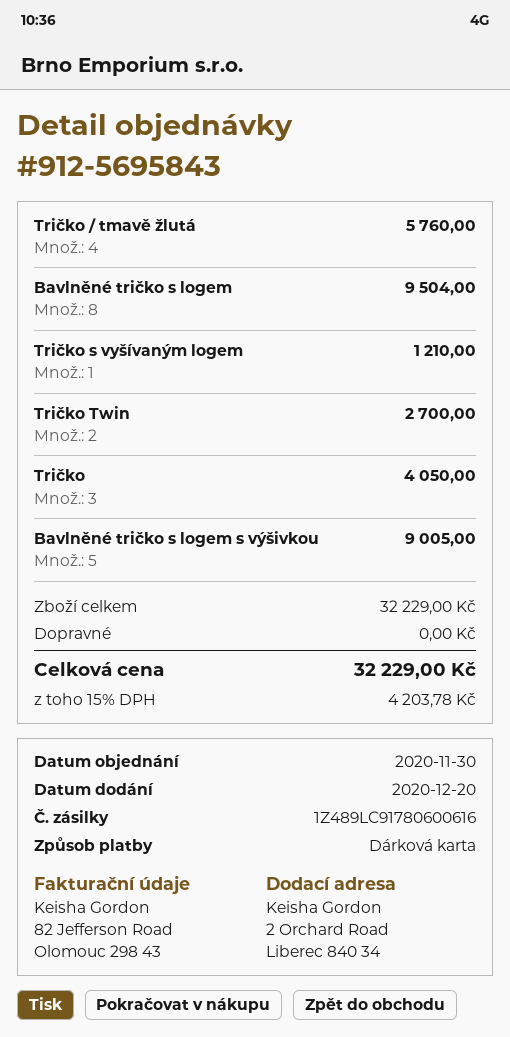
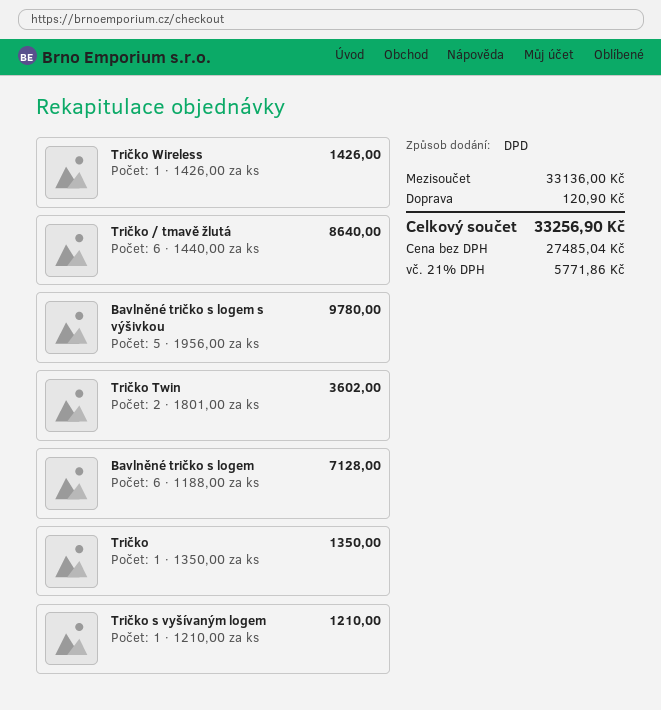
Tričko / tmavě žlutá: 4 for 5760.00 -> 6 for 8640.00
Bavlněné tričko s logem: 8 for 9504.00 -> 6 for 7128.00
Tričko Twin: 2 for 2700.00 -> 2 for 3602.00
Tričko: 3 for 4050.00 -> 1 for 1350.00
Bavlněné tričko s logem s výšivkou: 5 for 9005.00 -> 5 for 9780.00
Tričko Wireless: none -> 1 for 1426.00
subtotal: 32229.00 -> 33136.00
shipping: 0.00 -> 120.90
tax: 15% = 4203.78 -> 21% = 5771.86
total: 32229.00 -> 33256.90

